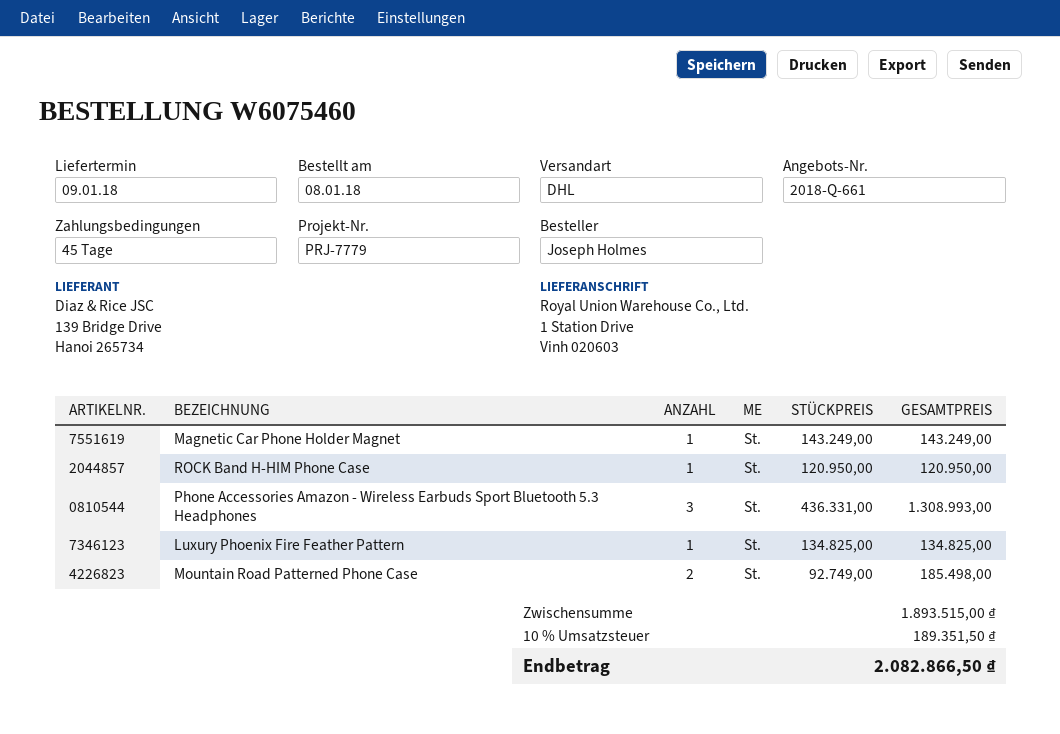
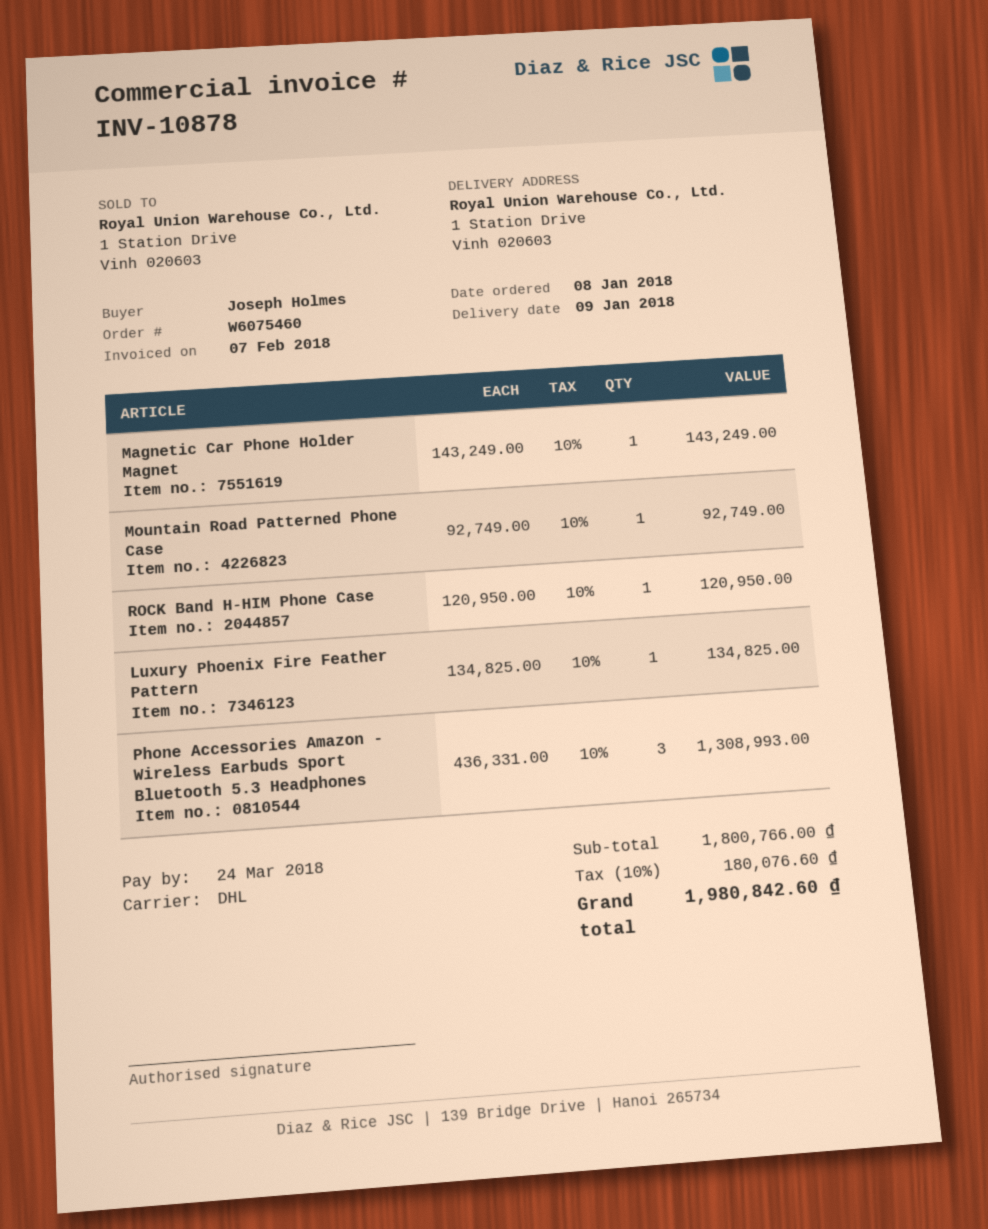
Mountain Road Patterned Phone Case: 2 x 92749.00 = 185498.00 -> 1 x 92749.00 = 92749.00
subtotal: 1893515.00 -> 1800766.00
tax: 10% = 189351.50 -> 10% = 180076.60
total: 2082866.50 -> 1980842.60

